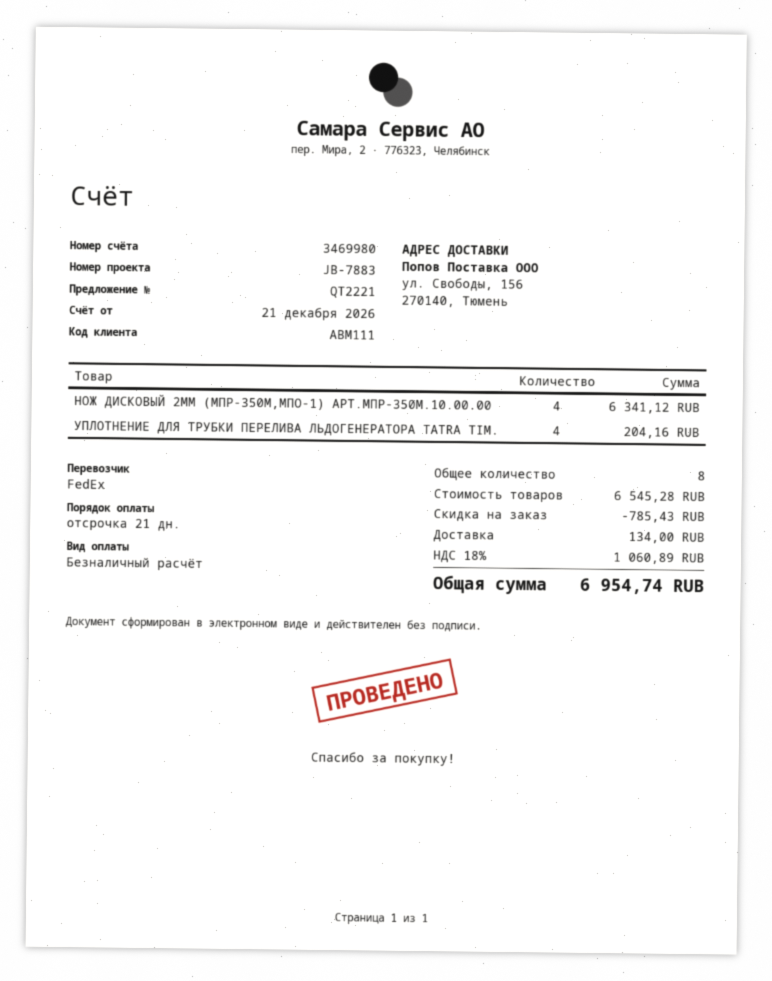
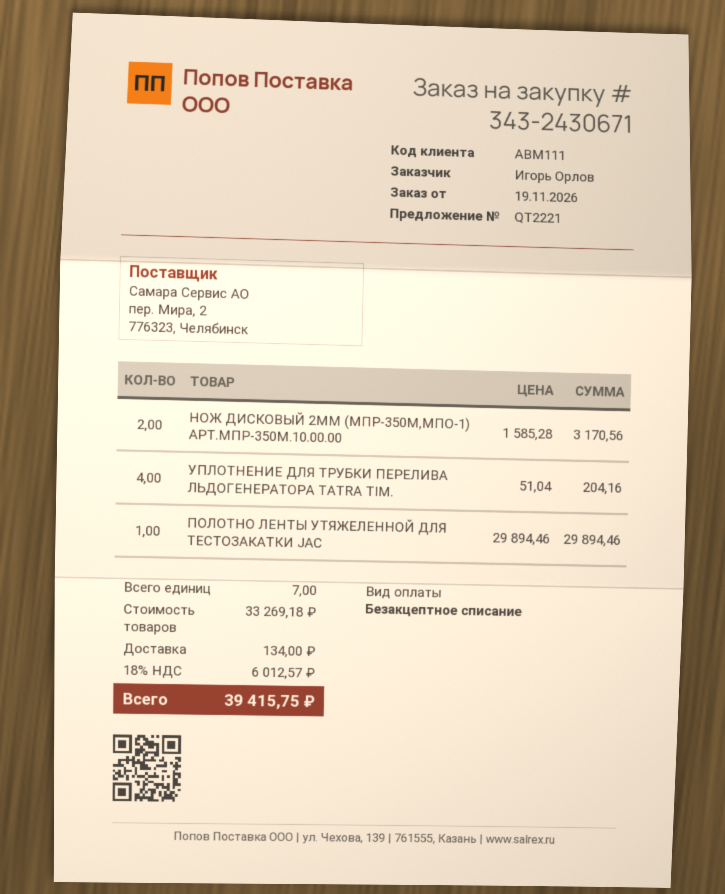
payment method: bank transfer -> direct debit
НОЖ ДИСКОВЫЙ 2ММ (МПР-350М,МПО-1) АРТ.МПР-350М.10.00.00: 4 for 6341.12 -> 2 for 3170.56
ПОЛОТНО ЛЕНТЫ УТЯЖЕЛЕННОЙ ДЛЯ ТЕСТОЗАКАТКИ JAC: none -> 1 for 29894.46
total quantity: 8 -> 7
subtotal: 6545.28 -> 33269.18
discount: 785.43 -> none
tax: 18% = 1060.89 -> 18% = 6012.57
total: 6954.74 -> 39415.75

